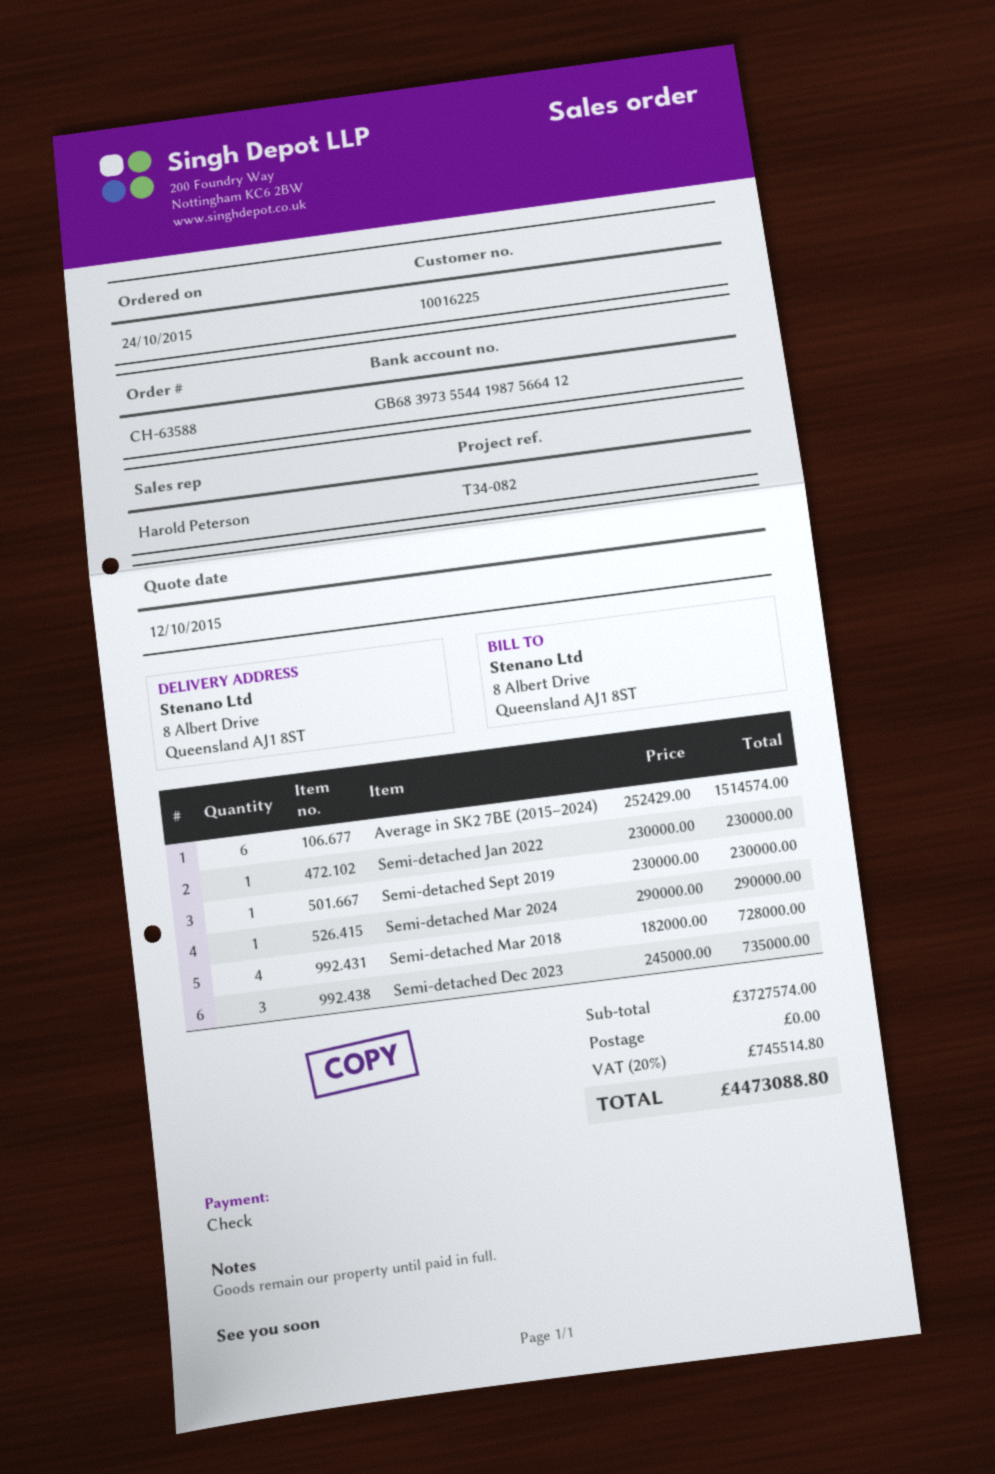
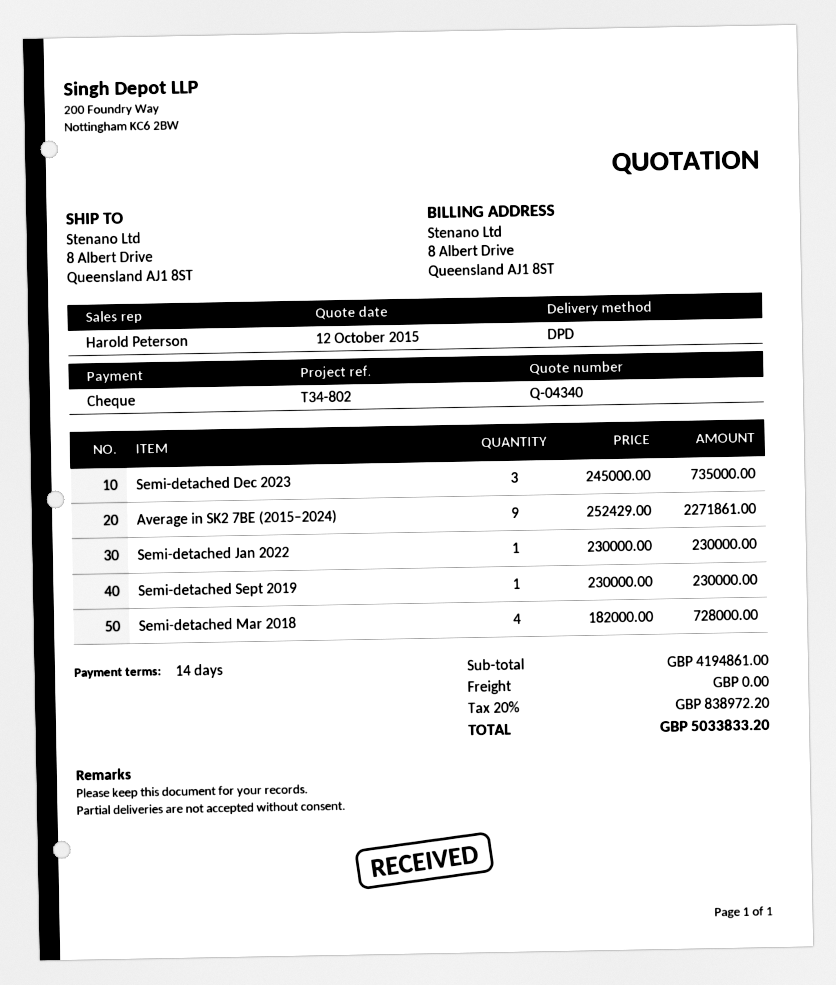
reference: T34-082 -> T34-802
Average in SK2 7BE (2015–2024): 6 x 252429.00 = 1514574.00 -> 9 x 252429.00 = 2271861.00
Semi-detached Mar 2024: 1 x 290000.00 = 290000.00 -> none
subtotal: 3727574.00 -> 4194861.00
tax: 20% = 745514.80 -> 20% = 838972.20
total: 4473088.80 -> 5033833.20

